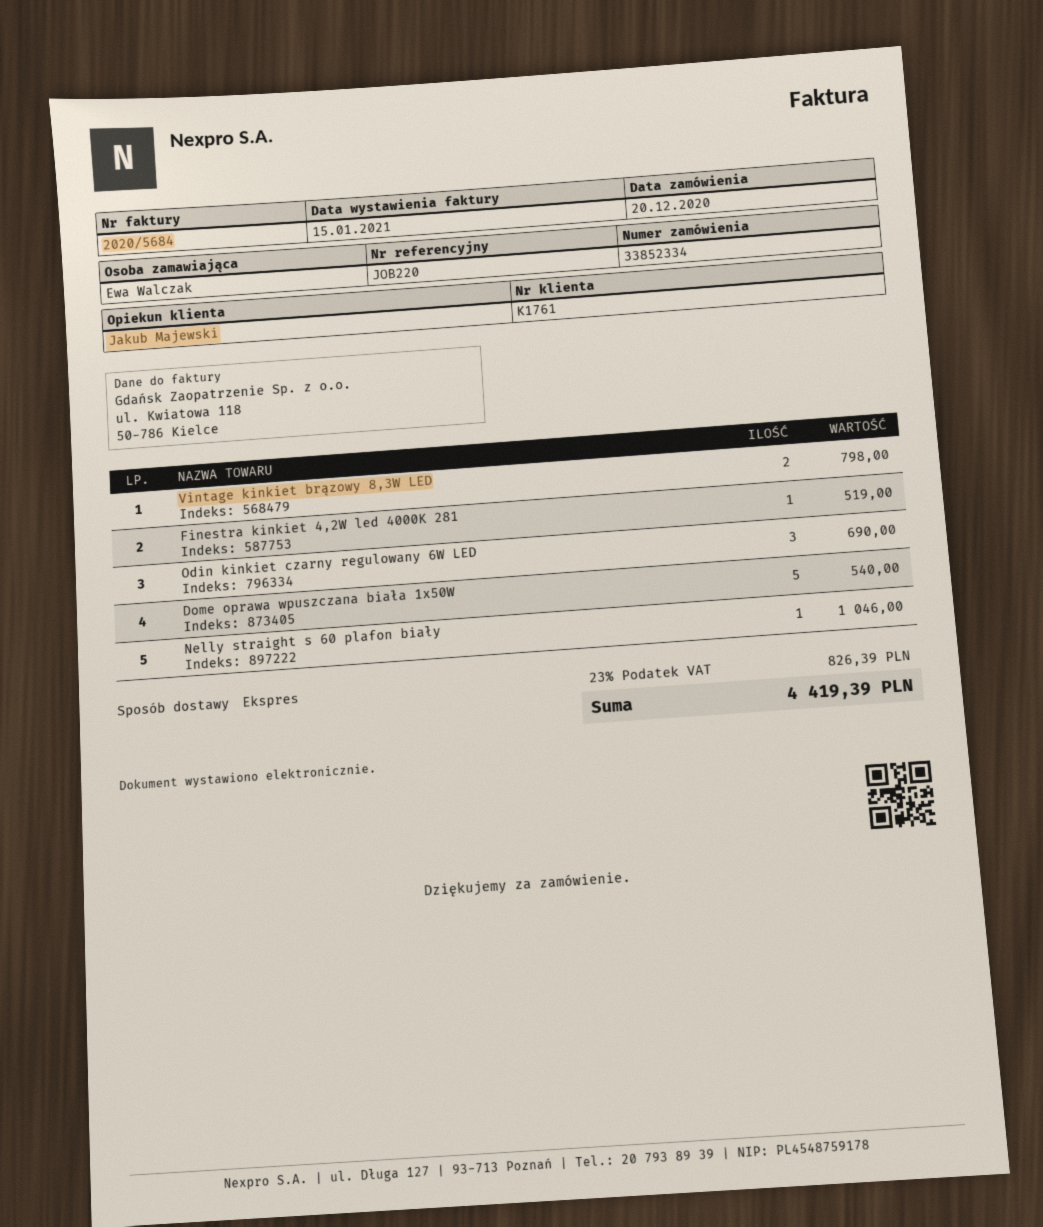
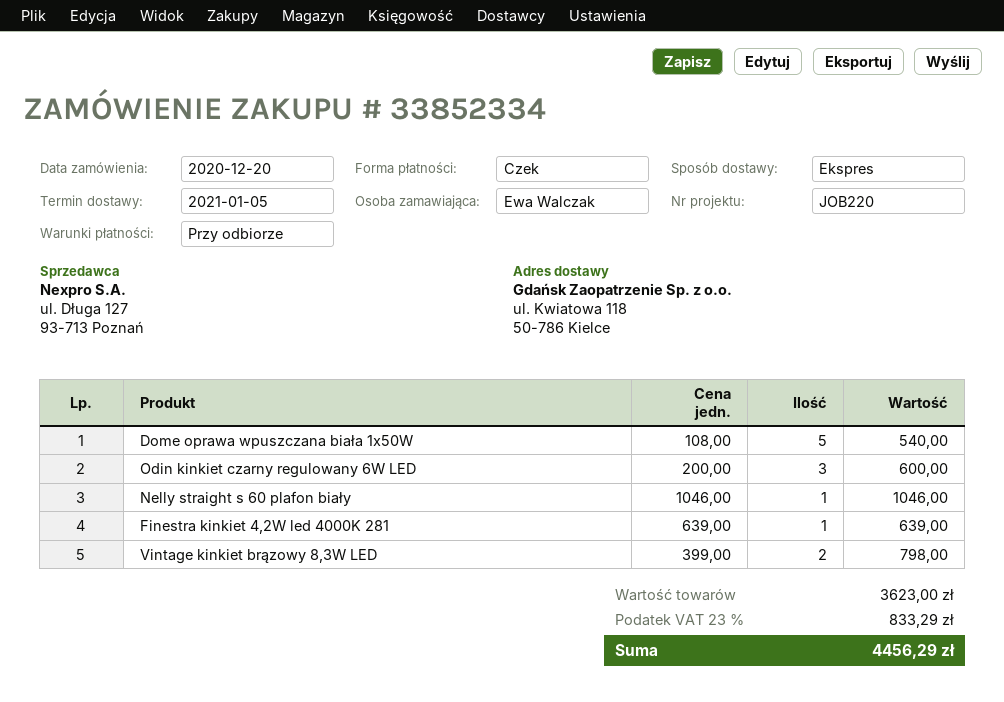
Finestra kinkiet 4,2W led 4000K 281: 1 for 519.00 -> 1 for 639.00
Odin kinkiet czarny regulowany 6W LED: 3 for 690.00 -> 3 for 600.00
tax: 23% = 826.39 -> 23% = 833.29
total: 4419.39 -> 4456.29

